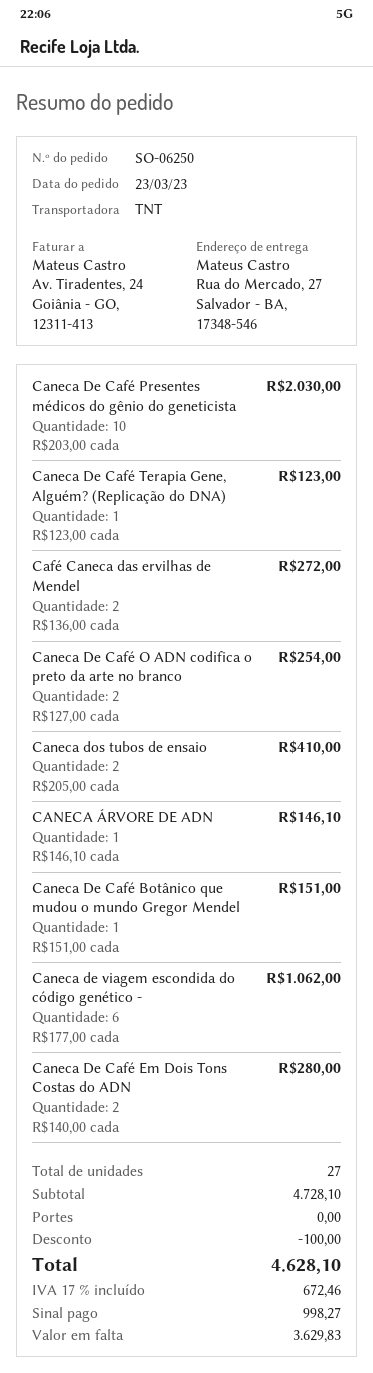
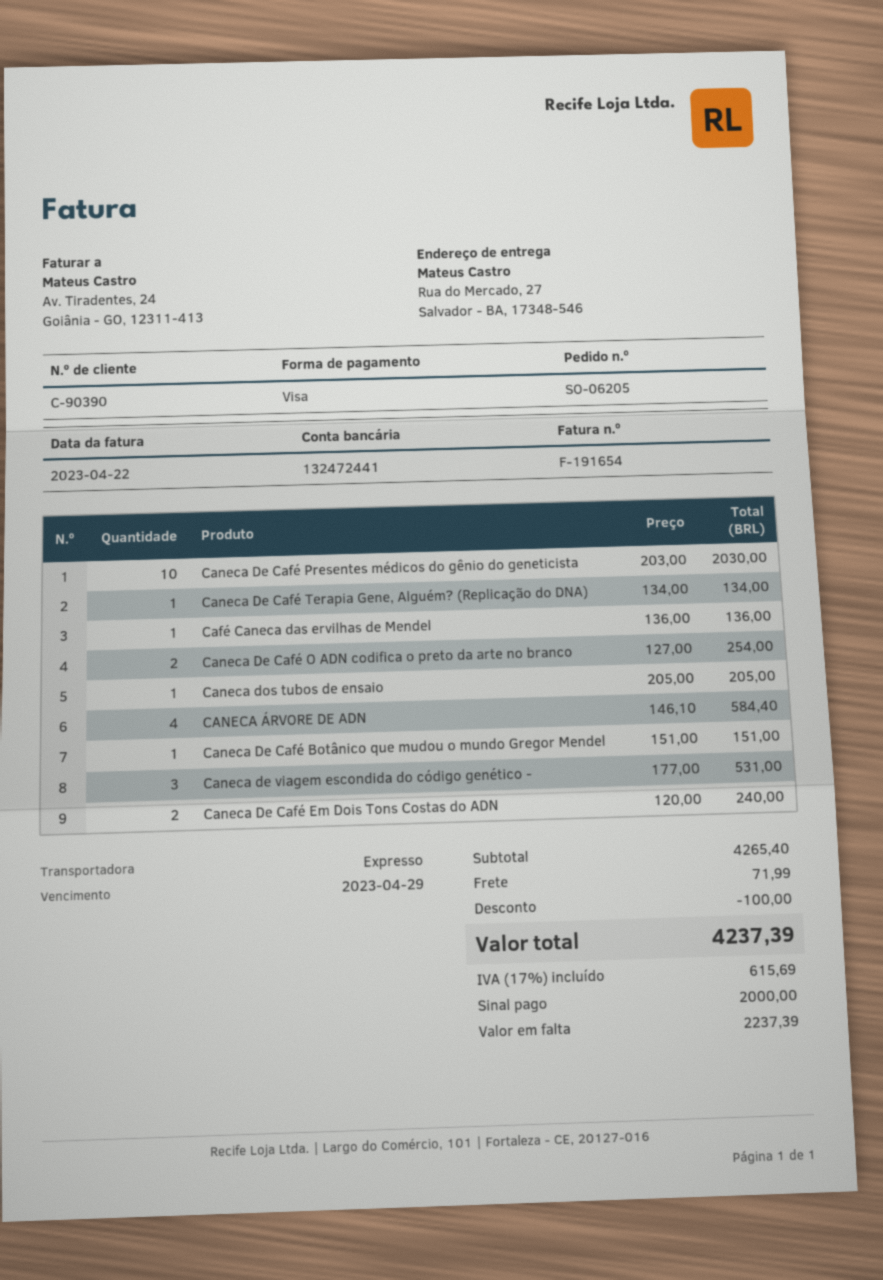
order number: SO-06250 -> SO-06205
shipping method: TNT -> express
Caneca De Café Terapia Gene, Alguém? (Replicação do DNA): 1 x 123.00 = 123.00 -> 1 x 134.00 = 134.00
Café Caneca das ervilhas de Mendel: 2 x 136.00 = 272.00 -> 1 x 136.00 = 136.00
Caneca dos tubos de ensaio: 2 x 205.00 = 410.00 -> 1 x 205.00 = 205.00
CANECA ÁRVORE DE ADN: 1 x 146.10 = 146.10 -> 4 x 146.10 = 584.40
Caneca de viagem escondida do código genético -: 6 x 177.00 = 1062.00 -> 3 x 177.00 = 531.00
Caneca De Café Em Dois Tons Costas do ADN: 2 x 140.00 = 280.00 -> 2 x 120.00 = 240.00
subtotal: 4728.10 -> 4265.40
shipping: 0.00 -> 71.99
tax: 17% = 672.46 -> 17% = 615.69
total: 4628.10 -> 4237.39
deposit: 998.27 -> 2000.00
balance: 3629.83 -> 2237.39

